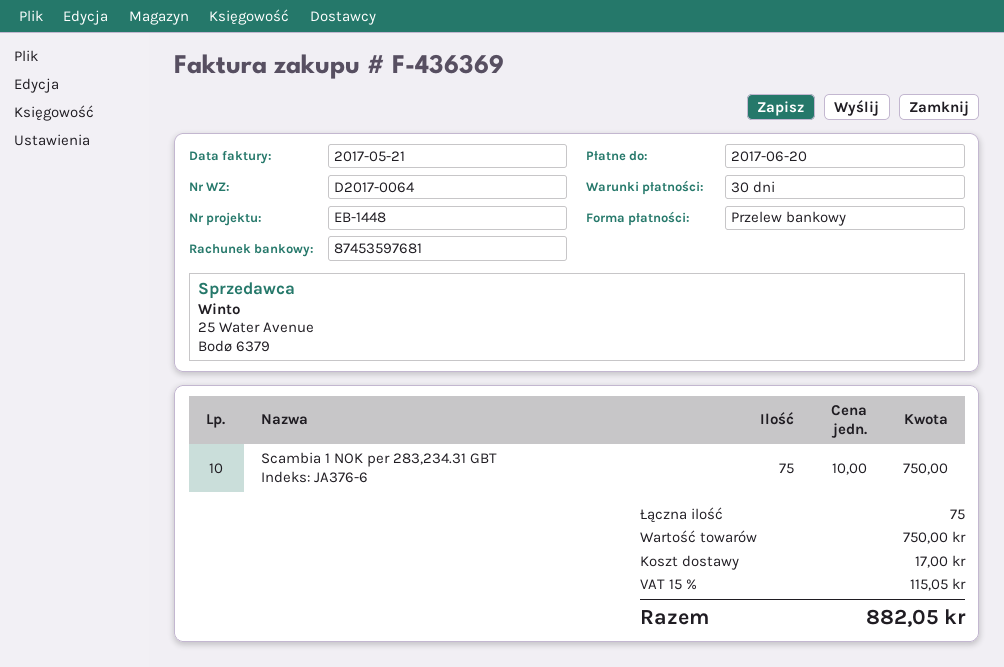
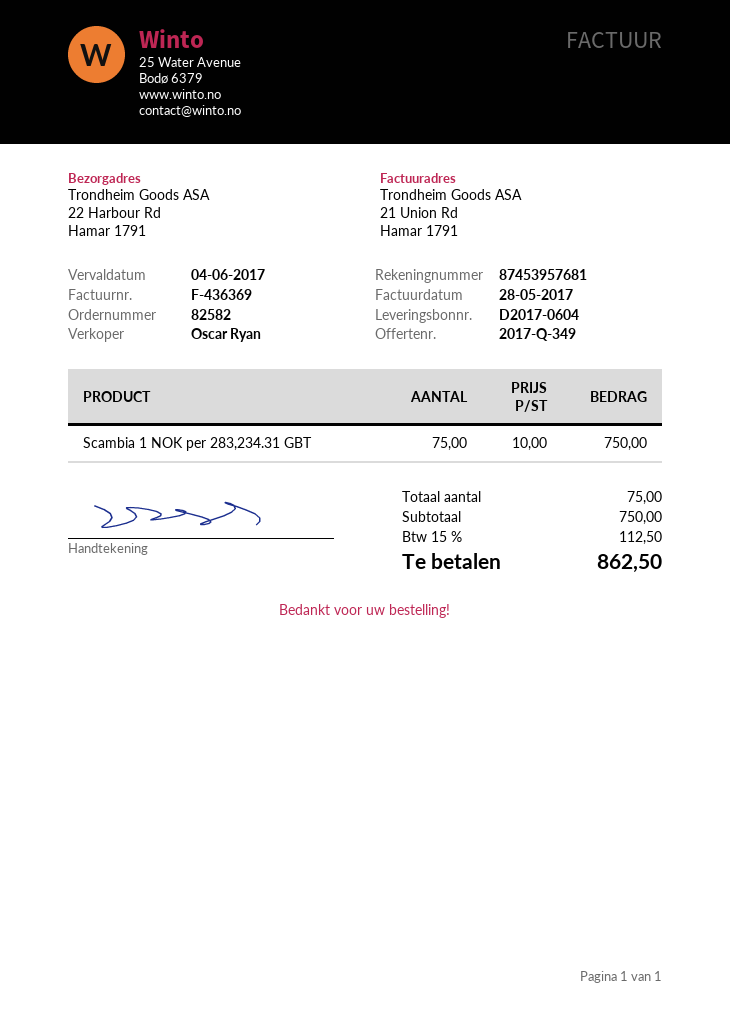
delivery note number: D2017-0064 -> D2017-0604
invoice date: 2017-05-21 -> 2017-05-28
due date: 2017-06-20 -> 2017-06-04
bank account: 87453597681 -> 87453957681
shipping: 17.00 -> none
tax: 15% = 115.05 -> 15% = 112.50
total: 882.05 -> 862.50

